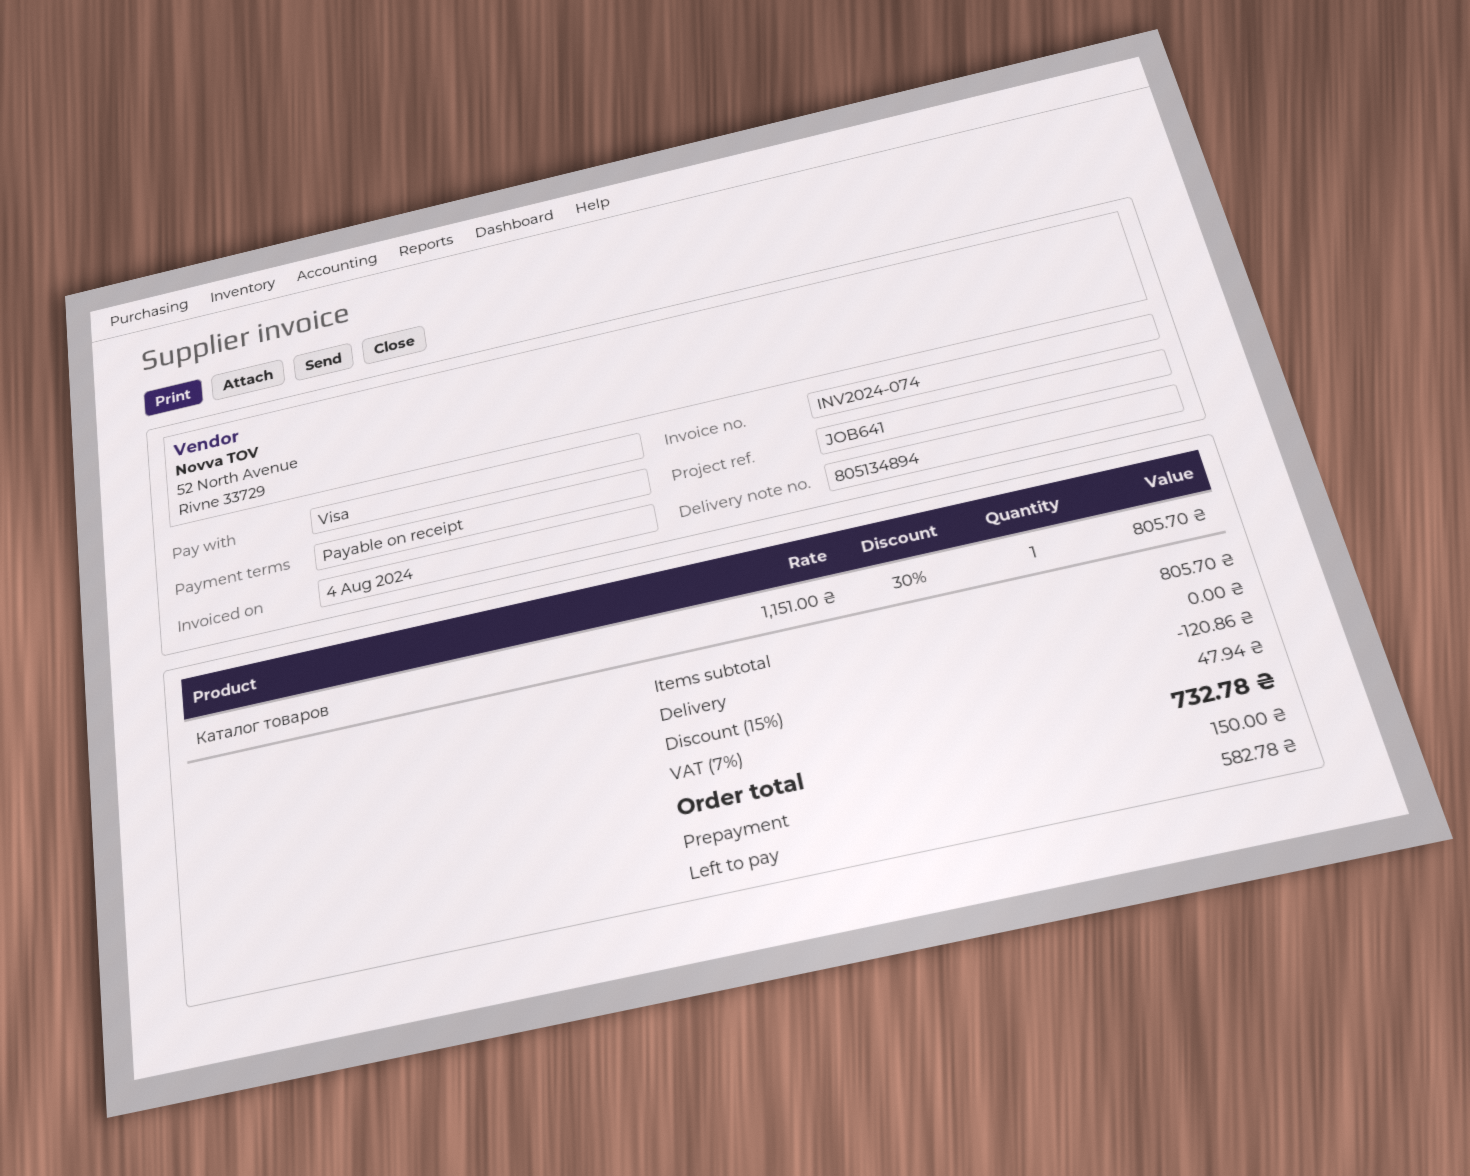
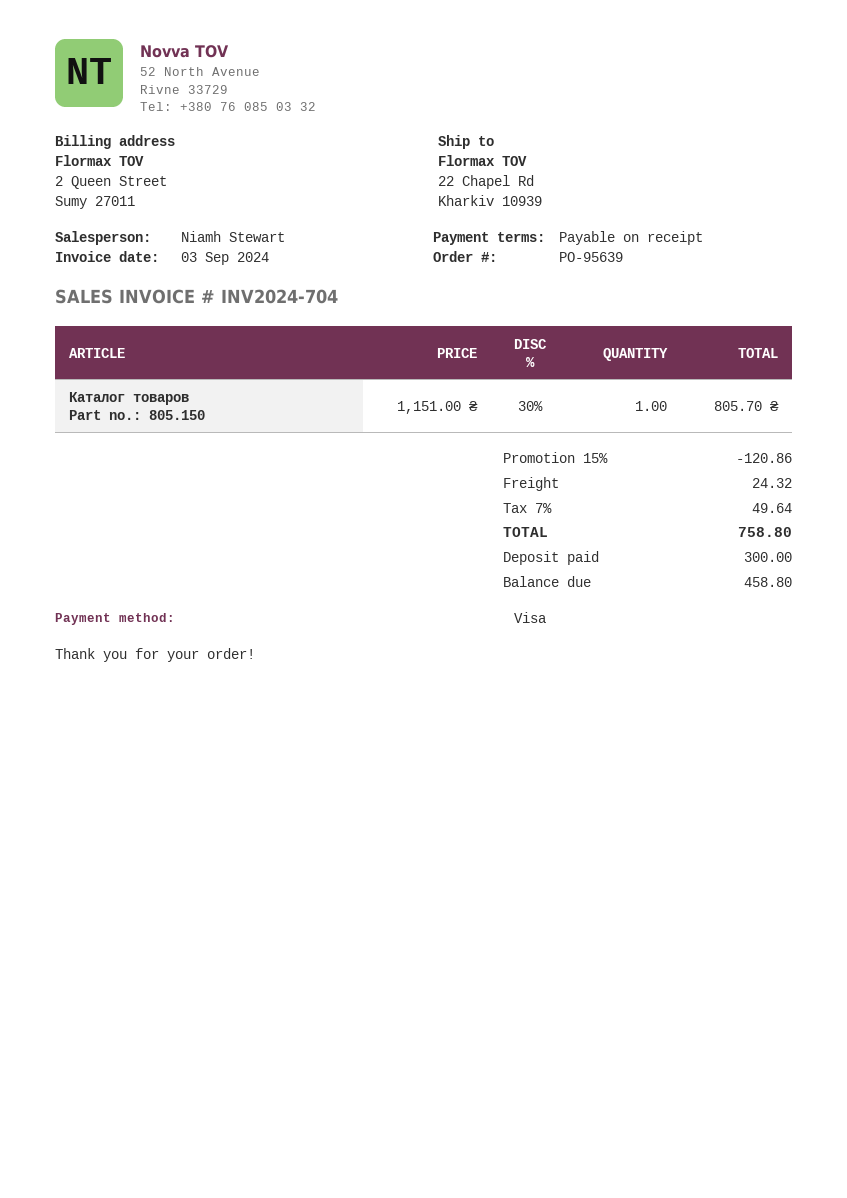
invoice number: INV2024-074 -> INV2024-704
invoice date: 2024-08-04 -> 2024-09-03
shipping: 0.00 -> 24.32
tax: 7% = 47.94 -> 7% = 49.64
total: 732.78 -> 758.80
deposit: 150.00 -> 300.00
balance: 582.78 -> 458.80

